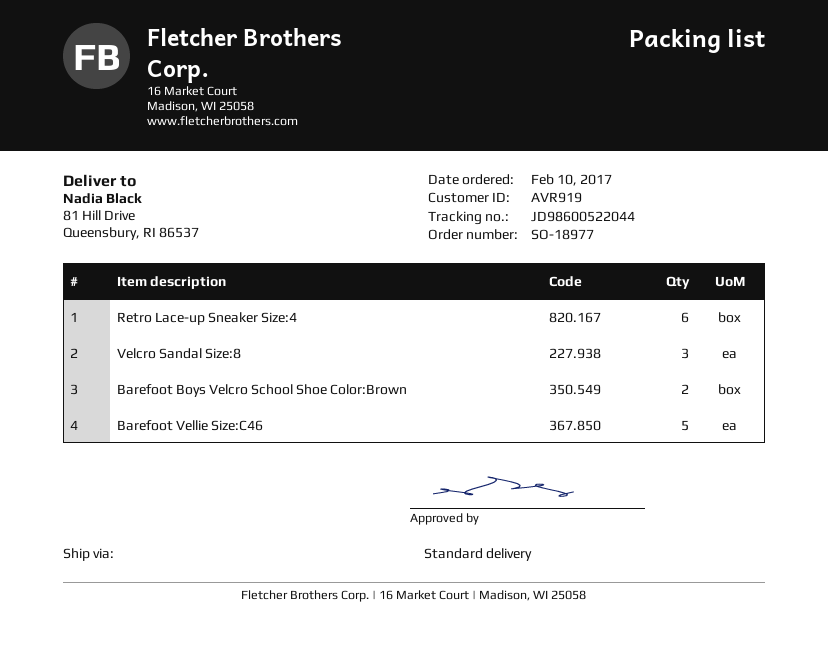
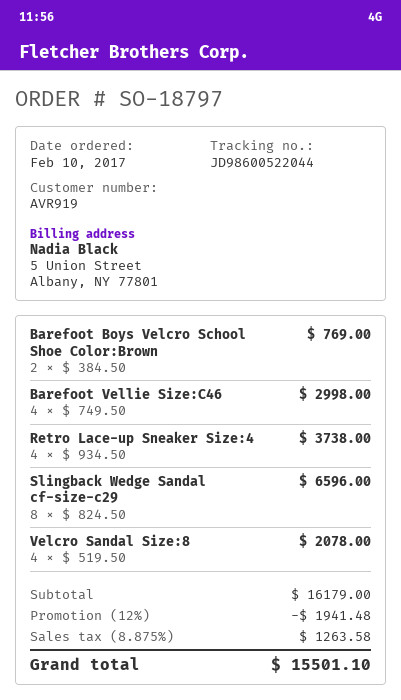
order number: SO-18977 -> SO-18797
Retro Lace-up Sneaker Size:4: 6 -> 4
Velcro Sandal Size:8: 3 -> 4
Barefoot Vellie Size:C46: 5 -> 4
Slingback Wedge Sandal cf-size-c29: none -> 8

